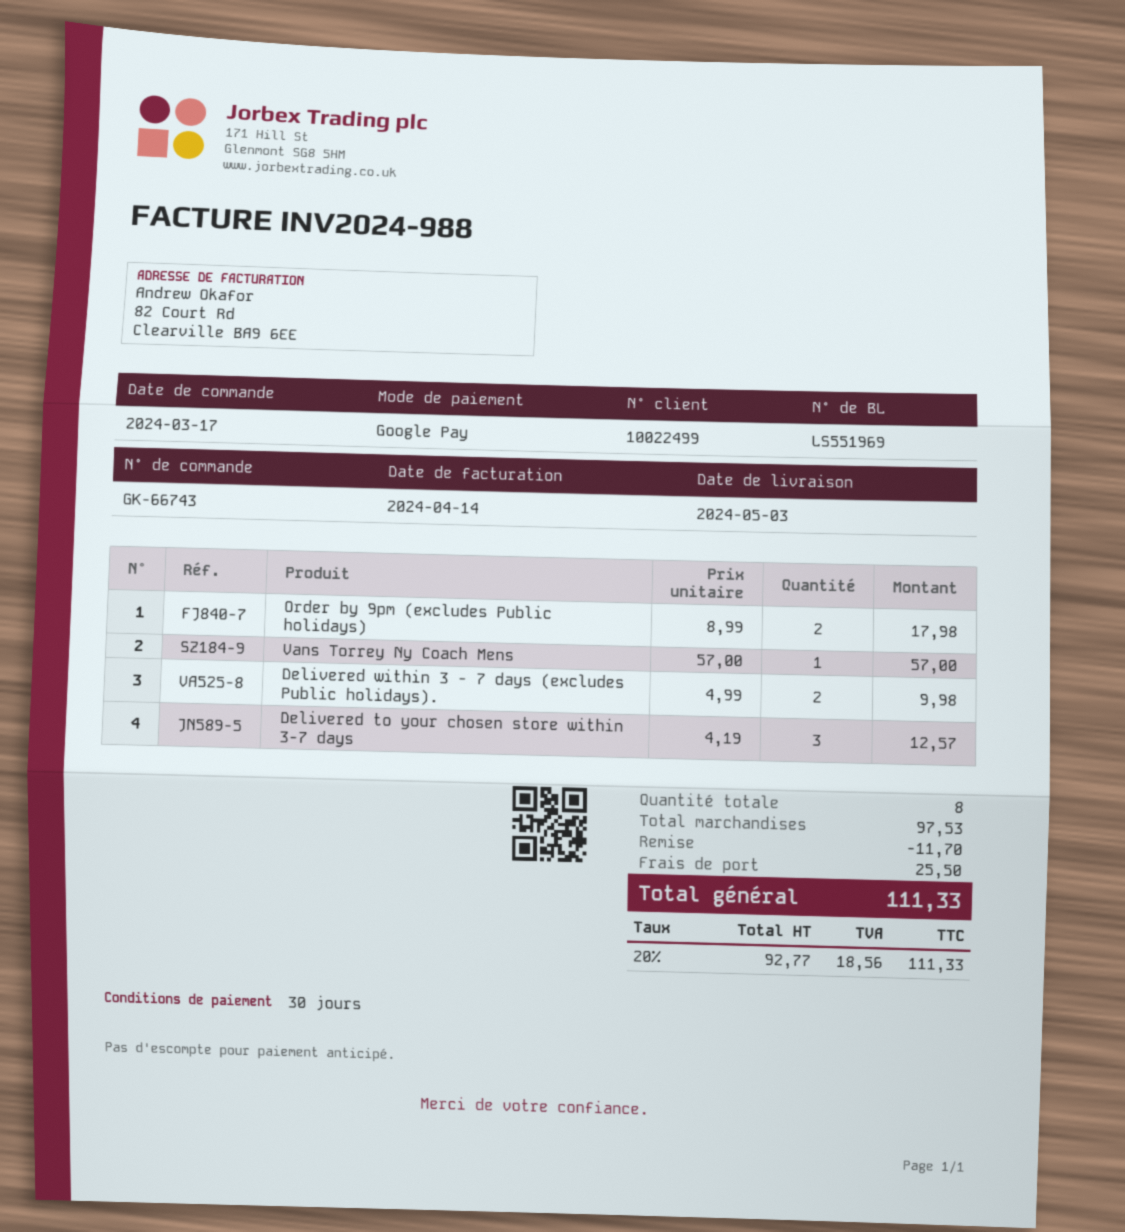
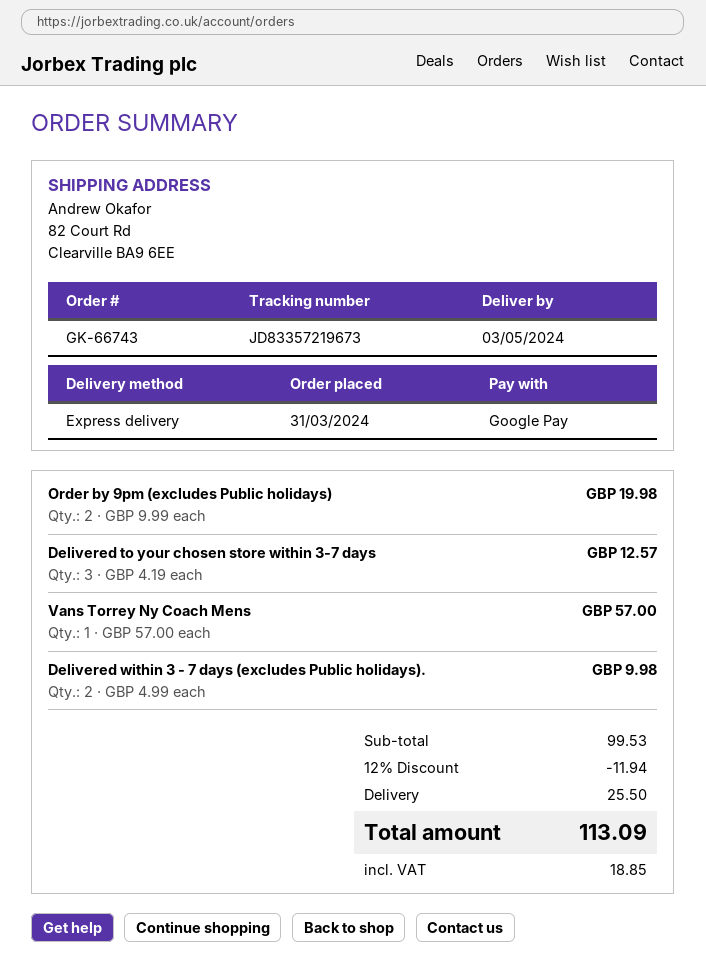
order date: 2024-03-17 -> 2024-03-31
Order by 9pm (excludes Public holidays): 2 x 8.99 = 17.98 -> 2 x 9.99 = 19.98
subtotal: 97.53 -> 99.53
discount: 11.70 -> 11.94
tax: 18.56 -> 18.85
total: 111.33 -> 113.09

